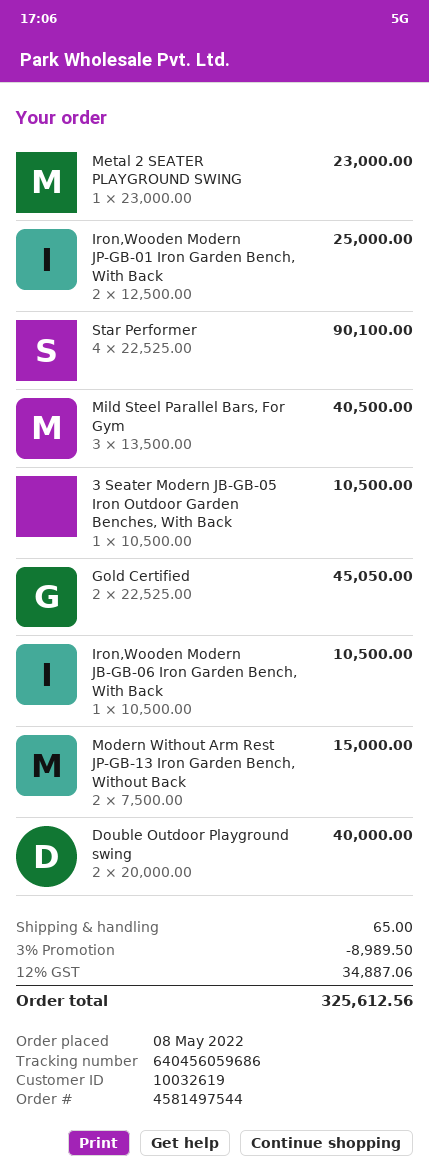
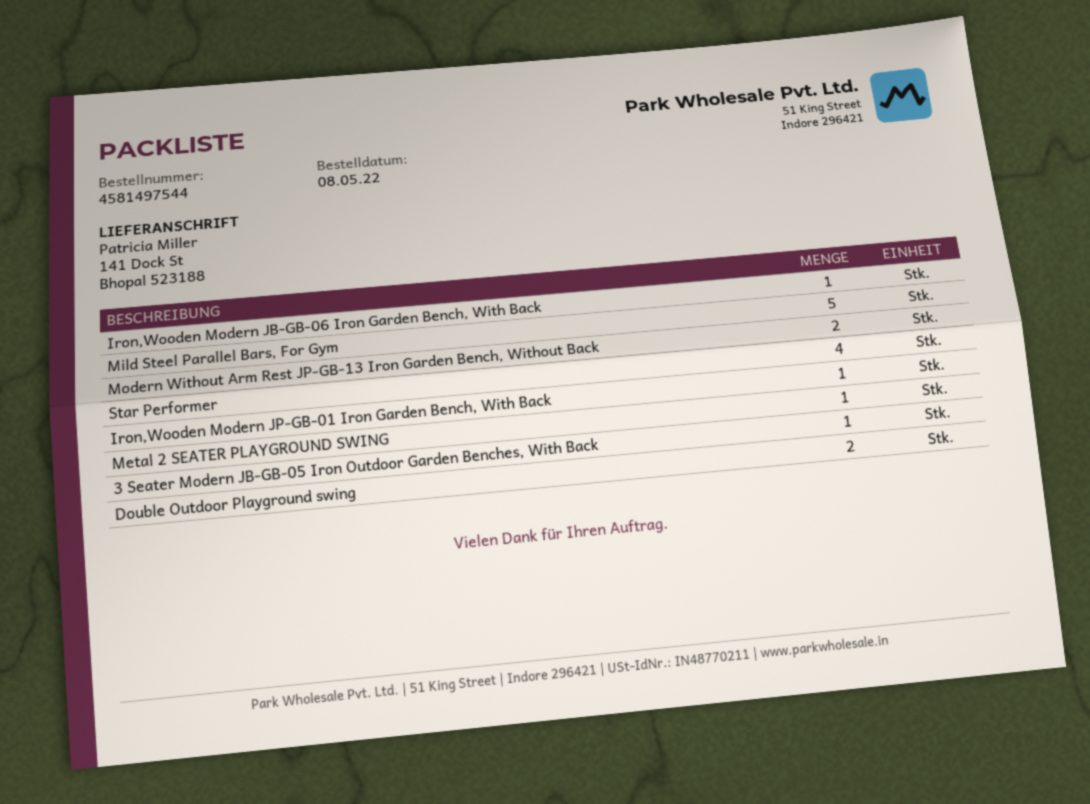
Iron,Wooden Modern JP-GB-01 Iron Garden Bench, With Back: 2 -> 1
Mild Steel Parallel Bars, For Gym: 3 -> 5
Gold Certified: 2 -> none

